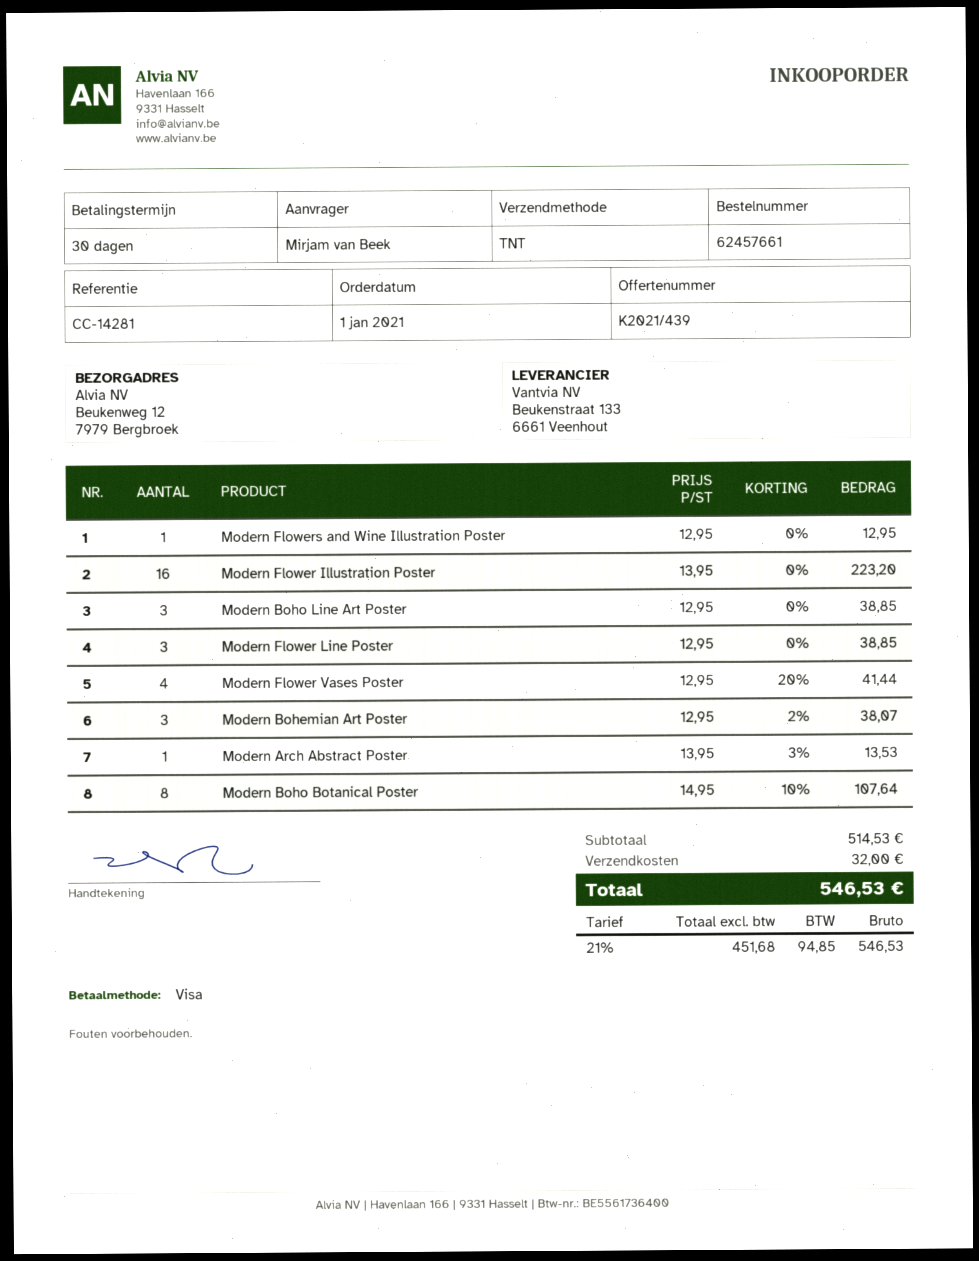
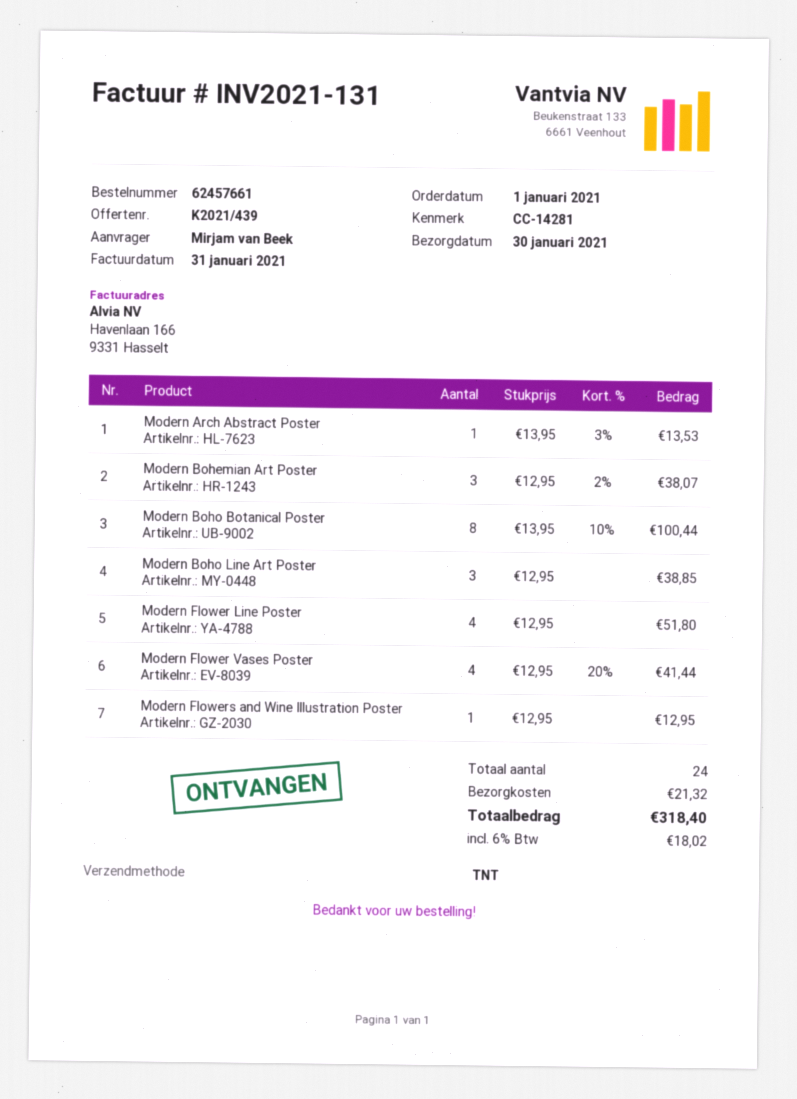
Modern Flower Illustration Poster: 16 x 13.95 = 223.20 -> none
Modern Flower Line Poster: 3 x 12.95 = 38.85 -> 4 x 12.95 = 51.80
Modern Boho Botanical Poster: 8 x 14.95 - 10% = 107.64 -> 8 x 13.95 - 10% = 100.44
shipping: 32.00 -> 21.32
tax: 21% = 94.85 -> 6% = 18.02
total: 546.53 -> 318.40

